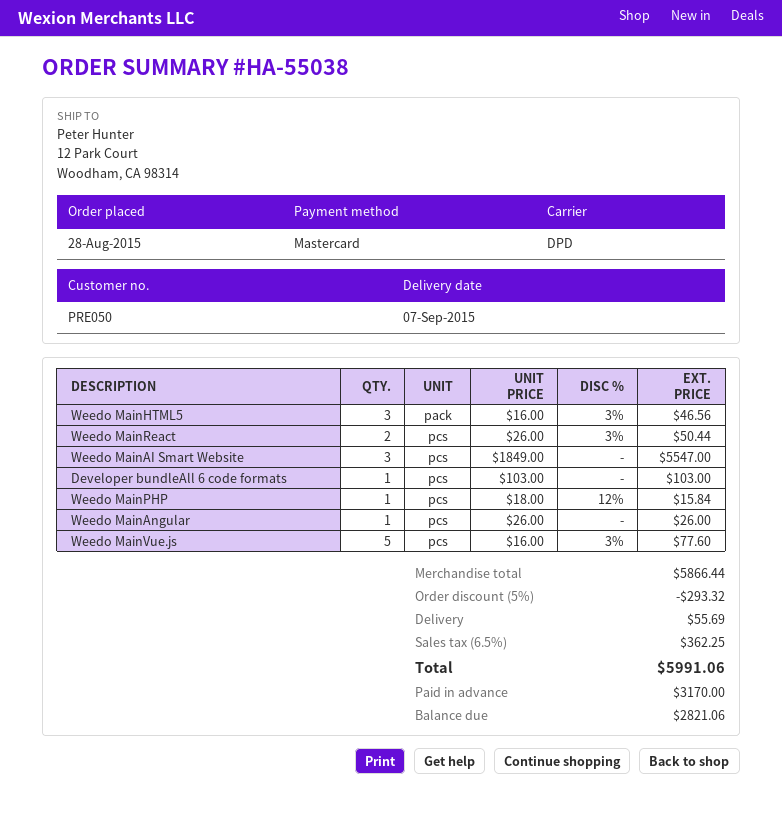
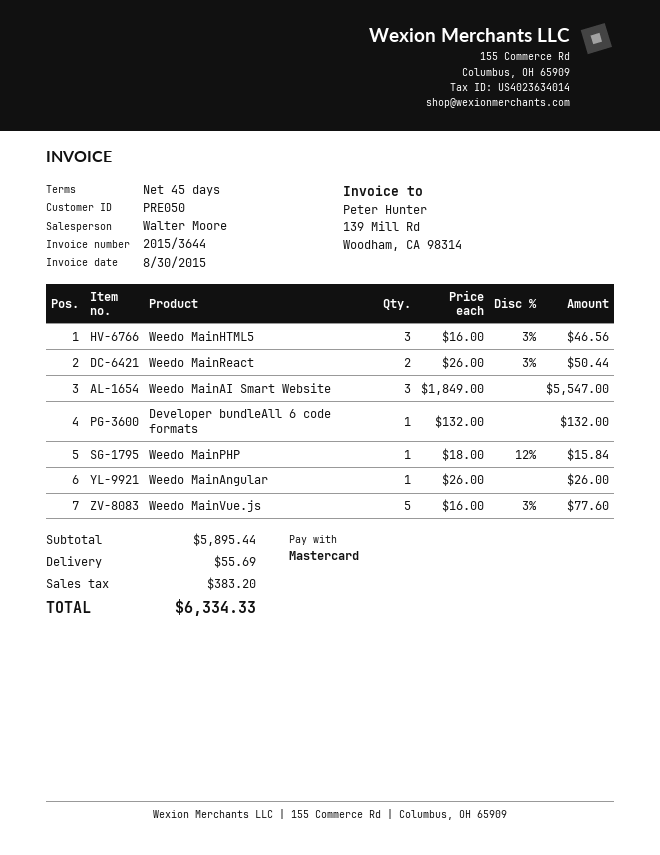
Developer bundleAll 6 code formats: 1 x 103.00 = 103.00 -> 1 x 132.00 = 132.00
subtotal: 5866.44 -> 5895.44
discount: 5% = 293.32 -> none
tax: 362.25 -> 383.20
total: 5991.06 -> 6334.33

